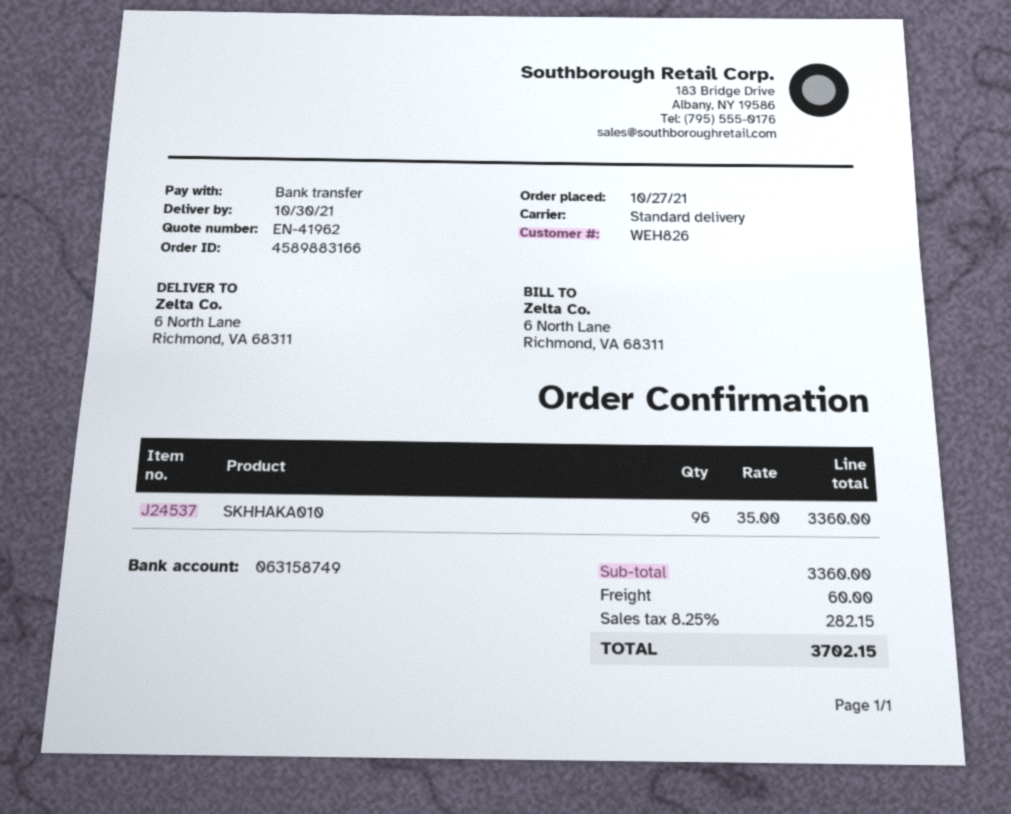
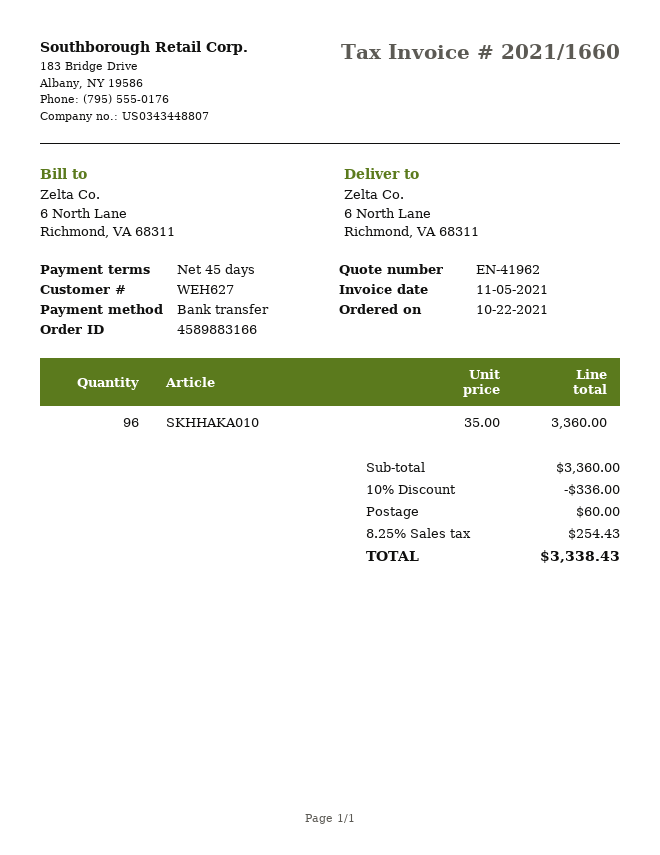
order date: 2021-10-27 -> 2021-10-22
customer number: WEH826 -> WEH627
discount: none -> 10% = 336.00
tax: 8.25% = 282.15 -> 8.25% = 254.43
total: 3702.15 -> 3338.43

